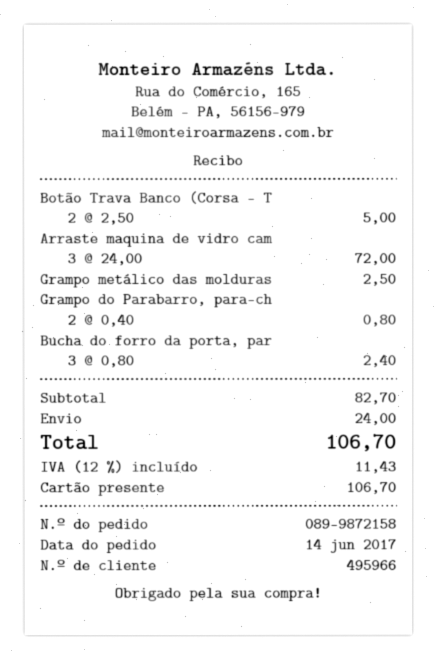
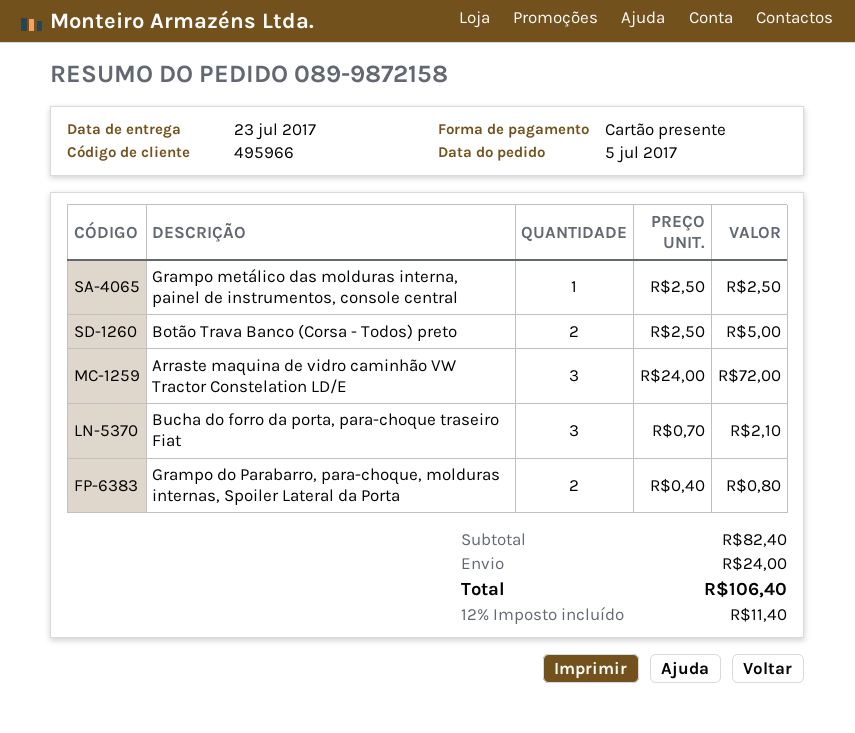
order date: 2017-06-14 -> 2017-07-05
Bucha do forro da porta, par: 3 x 0.80 = 2.40 -> 3 x 0.70 = 2.10
subtotal: 82.70 -> 82.40
tax: 12% = 11.43 -> 12% = 11.40
total: 106.70 -> 106.40

